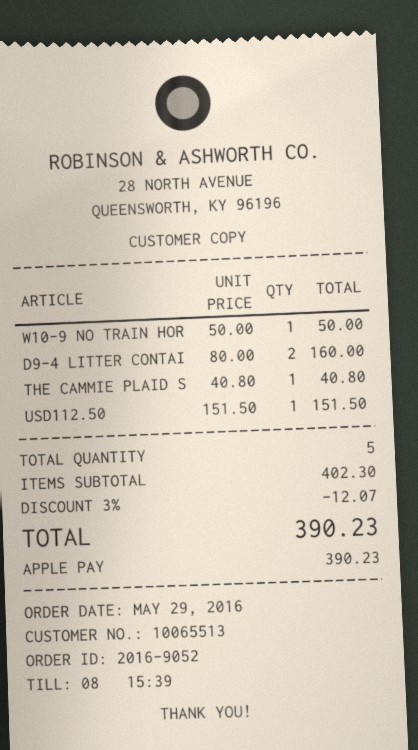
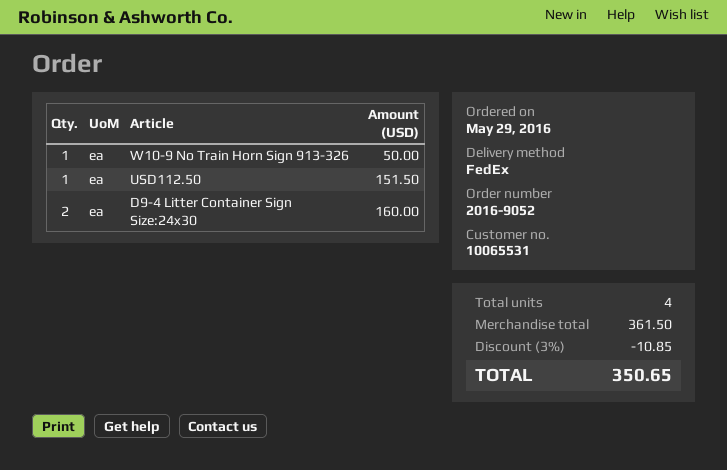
customer number: 10065513 -> 10065531
THE CAMMIE PLAID S: 1 for 40.80 -> none
total quantity: 5 -> 4
subtotal: 402.30 -> 361.50
discount: 3% = 12.07 -> 3% = 10.85
total: 390.23 -> 350.65

